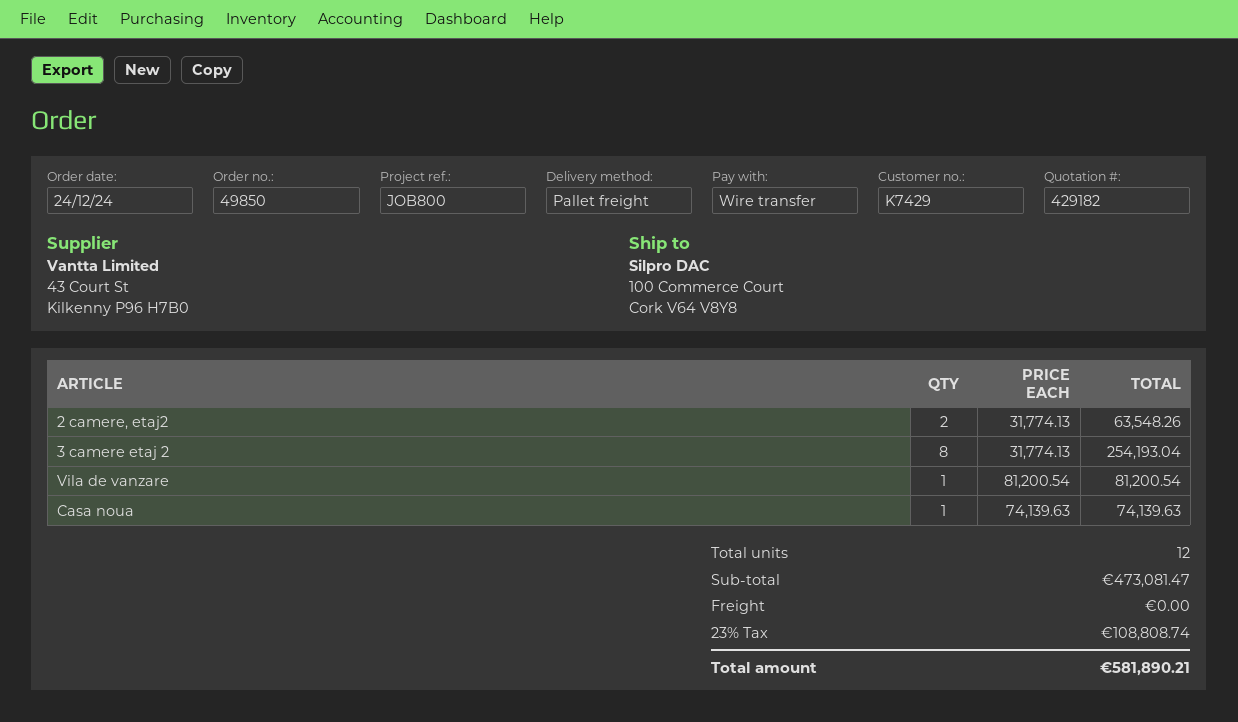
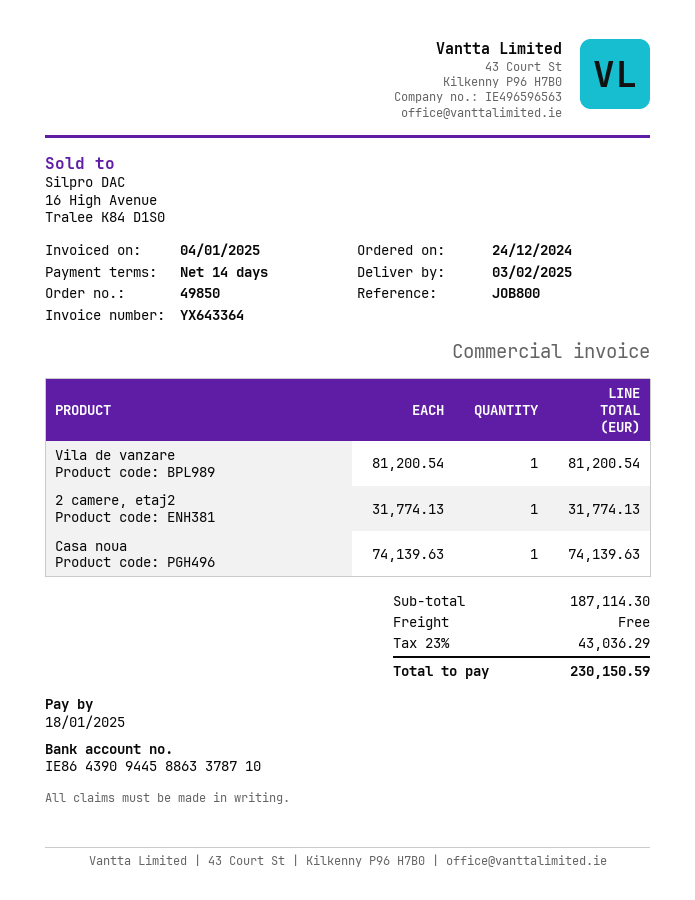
2 camere, etaj2: 2 x 31774.13 = 63548.26 -> 1 x 31774.13 = 31774.13
3 camere etaj 2: 8 x 31774.13 = 254193.04 -> none
subtotal: 473081.47 -> 187114.30
tax: 23% = 108808.74 -> 23% = 43036.29
total: 581890.21 -> 230150.59

